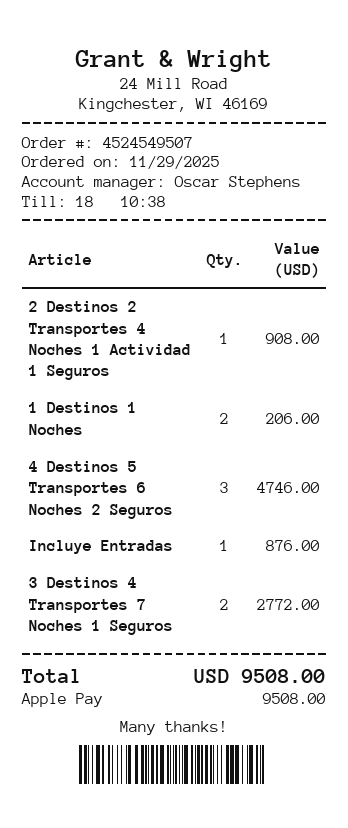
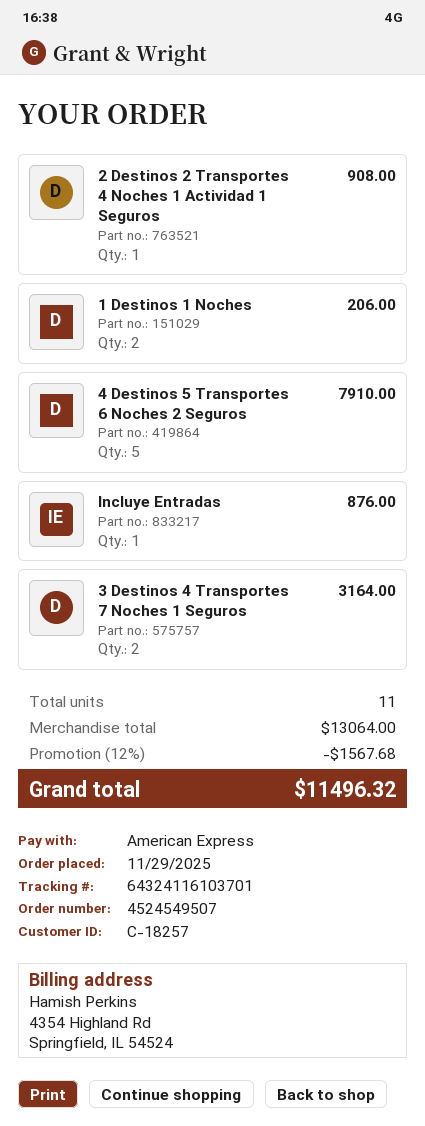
payment method: Apple Pay -> American Express
4 Destinos 5 Transportes 6 Noches 2 Seguros: 3 for 4746.00 -> 5 for 7910.00
3 Destinos 4 Transportes 7 Noches 1 Seguros: 2 for 2772.00 -> 2 for 3164.00
discount: none -> 12% = 1567.68
total: 9508.00 -> 11496.32

